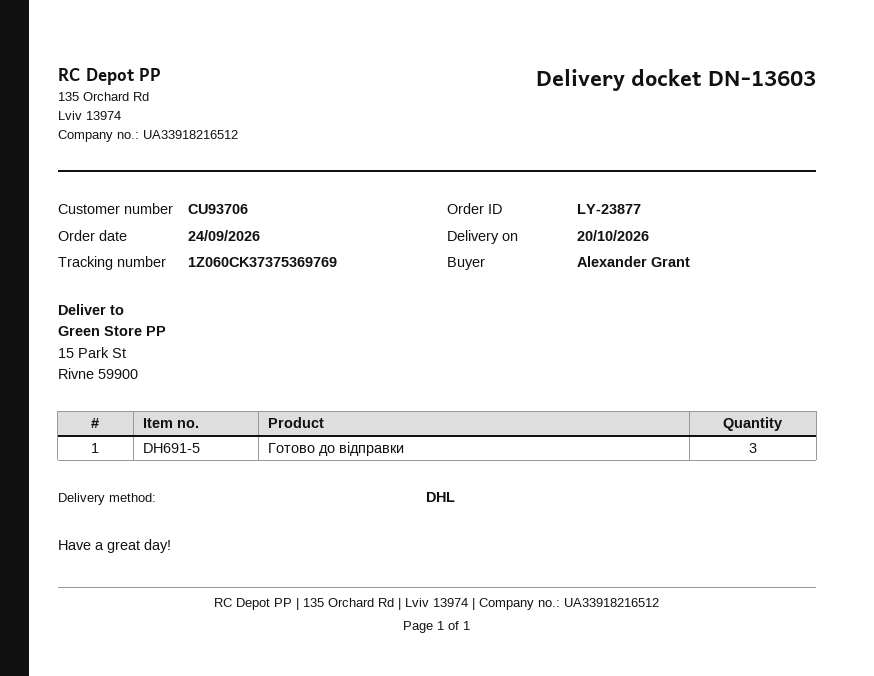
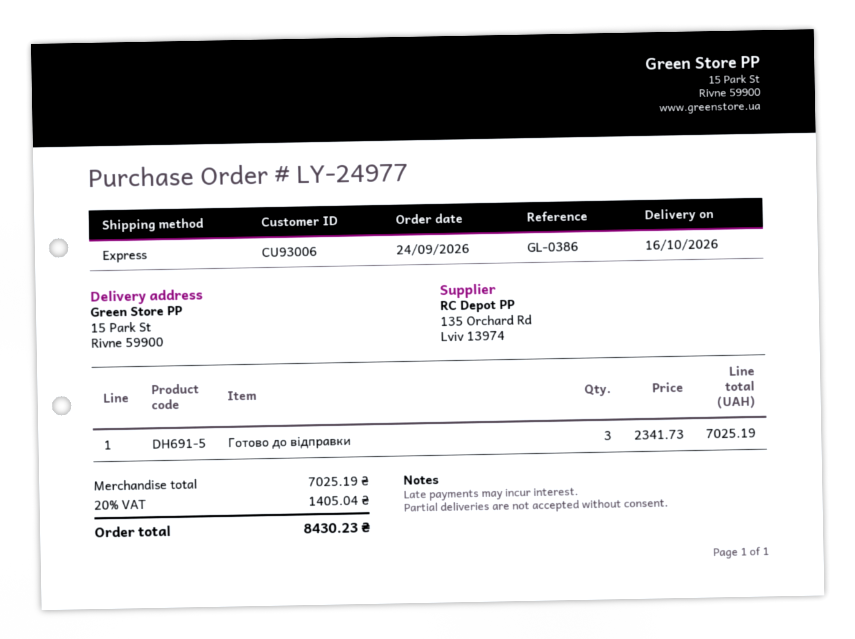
order number: LY-23877 -> LY-24977
delivery date: 2026-10-20 -> 2026-10-16
customer number: CU93706 -> CU93006
shipping method: DHL -> express

